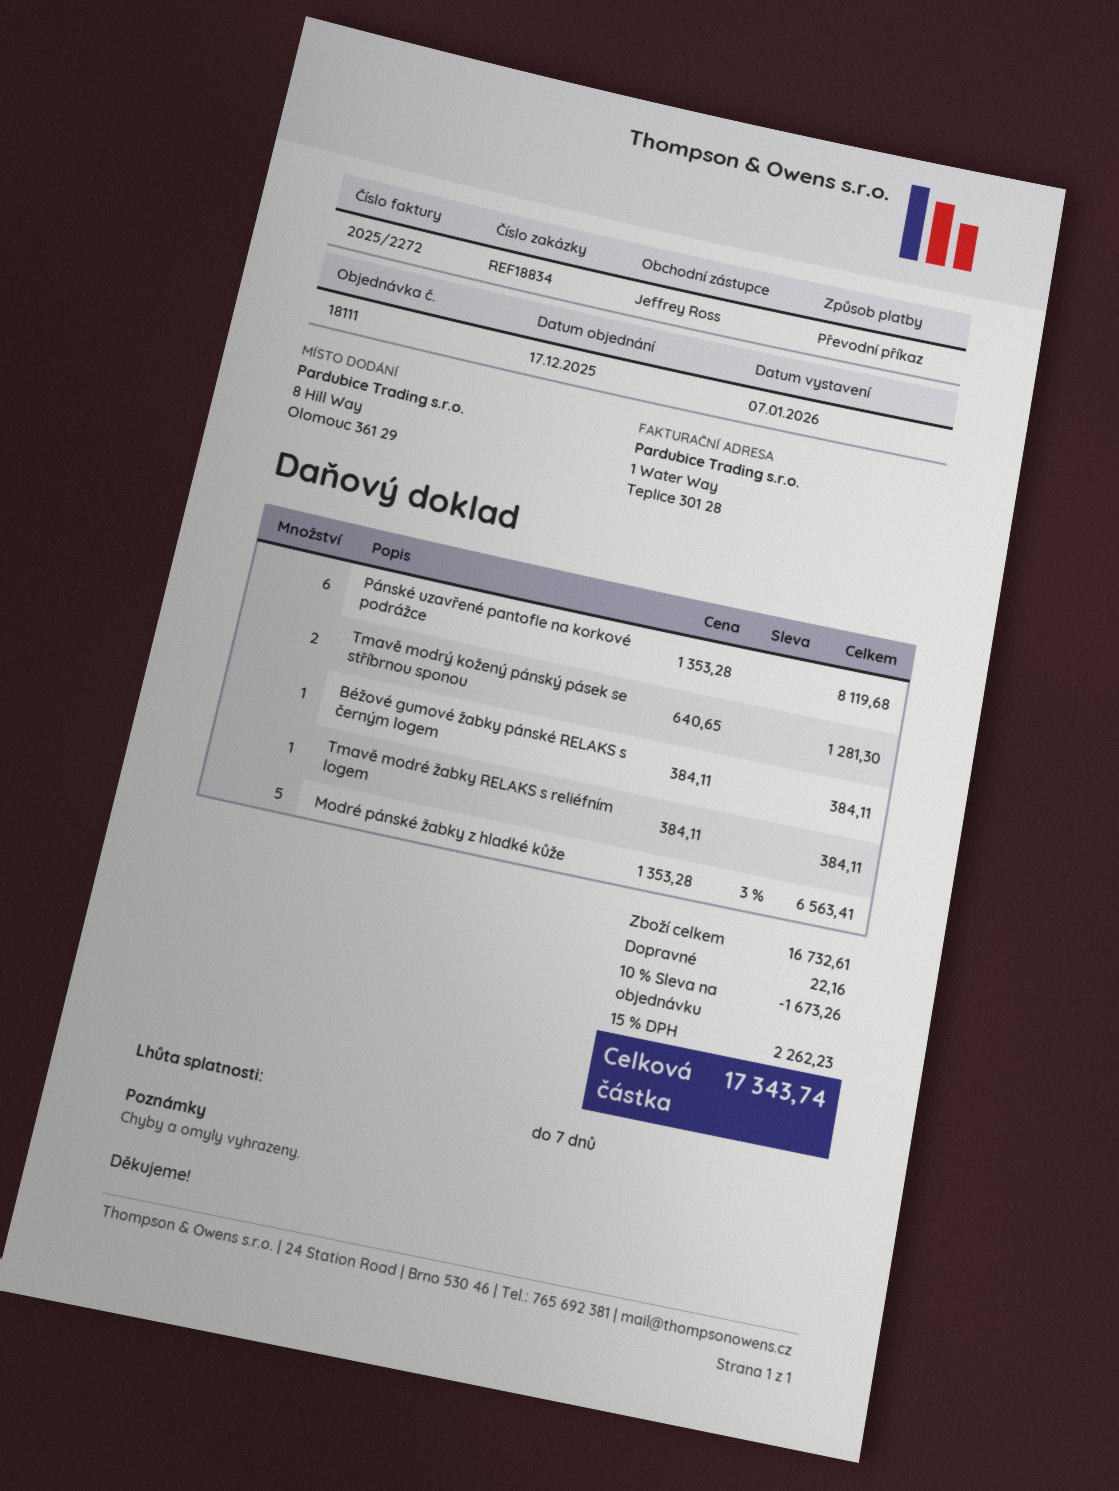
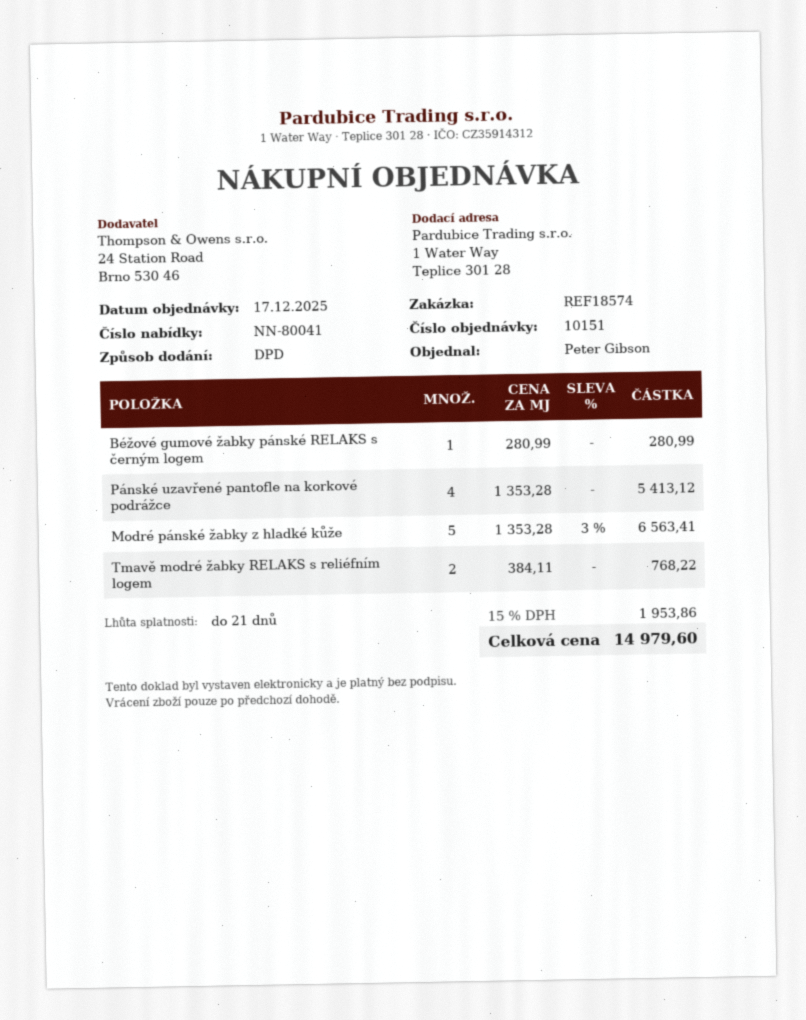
order number: 18111 -> 10151
payment terms: 7 days -> 21 days
reference: REF18834 -> REF18574
ship to: 8 Hill Way, Olomouc 361 29 -> 1 Water Way, Teplice 301 28
Pánské uzavřené pantofle na korkové podrážce: 6 x 1353.28 = 8119.68 -> 4 x 1353.28 = 5413.12
Tmavě modrý kožený pánský pásek se stříbrnou sponou: 2 x 640.65 = 1281.30 -> none
Béžové gumové žabky pánské RELAKS s černým logem: 1 x 384.11 = 384.11 -> 1 x 280.99 = 280.99
Tmavě modré žabky RELAKS s reliéfním logem: 1 x 384.11 = 384.11 -> 2 x 384.11 = 768.22
discount: 10% = 1673.26 -> none
shipping: 22.16 -> none
tax: 15% = 2262.23 -> 15% = 1953.86
total: 17343.74 -> 14979.60

